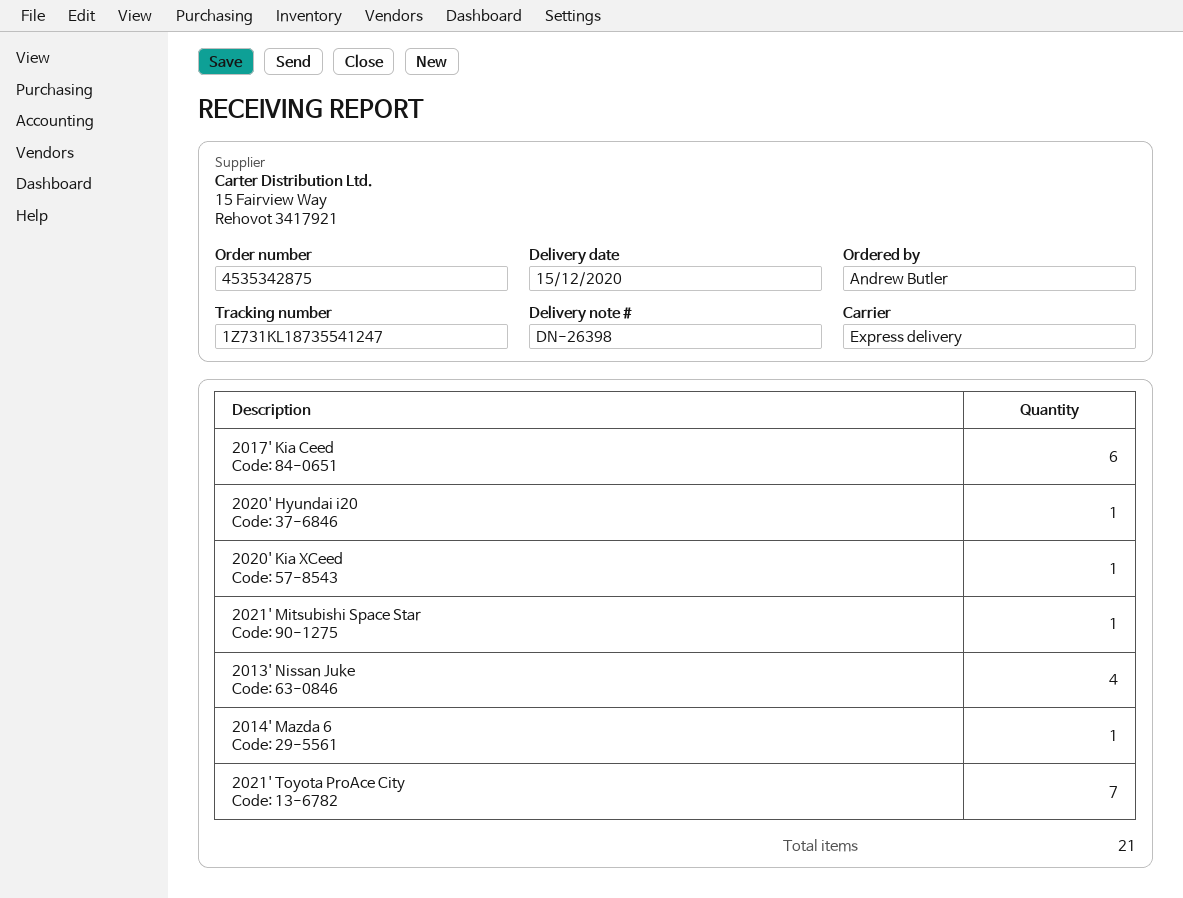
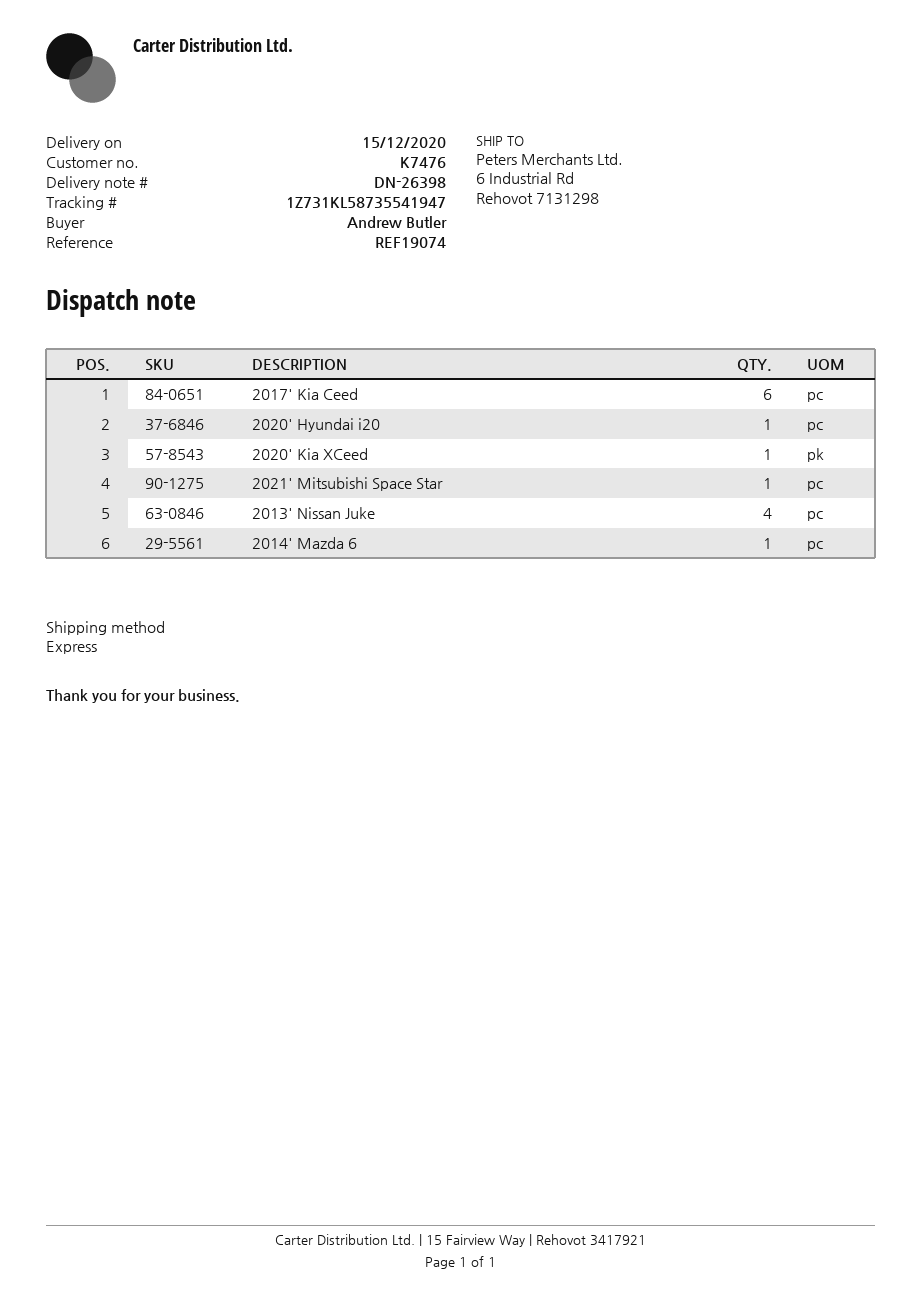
tracking number: 1Z731KL18735541247 -> 1Z731KL58735541947
2021' Toyota ProAce City: 7 -> none

